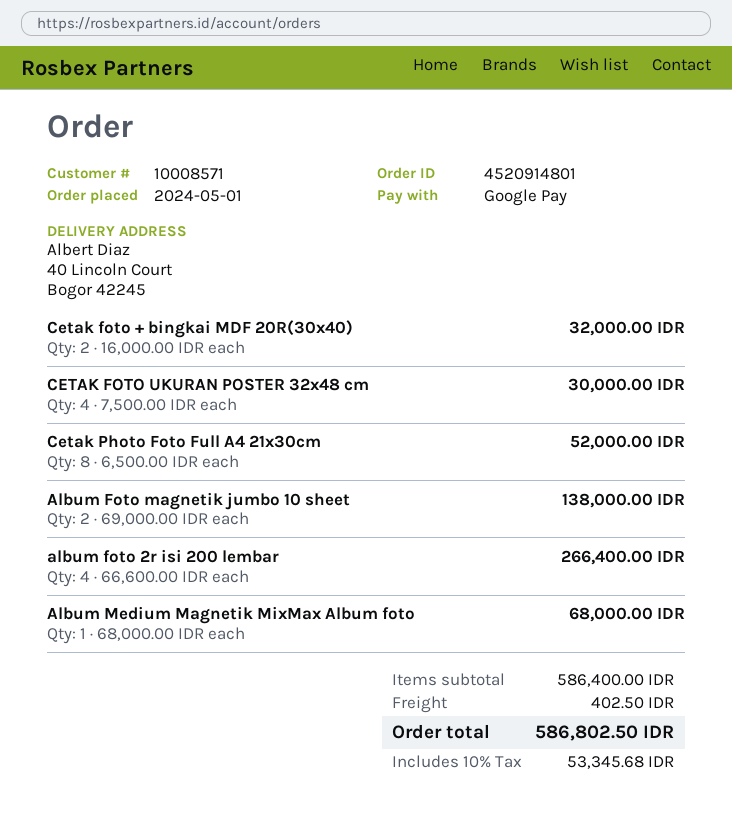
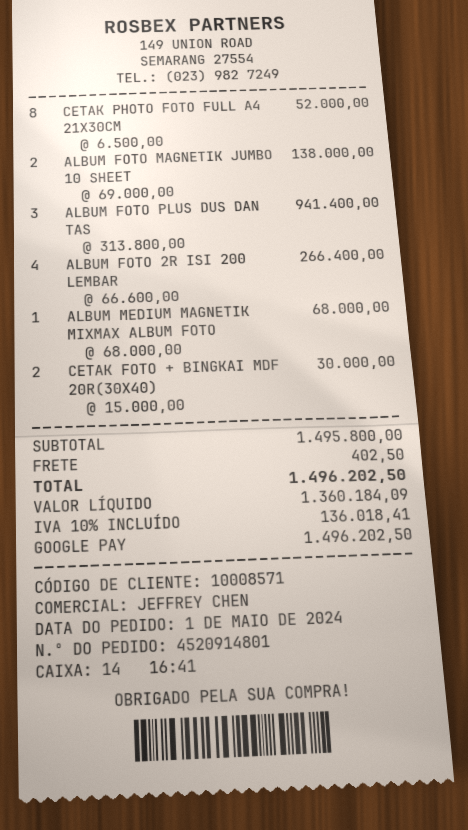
Cetak foto + bingkai MDF 20R(30x40): 2 x 16000.00 = 32000.00 -> 2 x 15000.00 = 30000.00
CETAK FOTO UKURAN POSTER 32x48 cm: 4 x 7500.00 = 30000.00 -> none
ALBUM FOTO PLUS DUS DAN TAS: none -> 3 x 313800.00 = 941400.00
subtotal: 586400.00 -> 1495800.00
tax: 10% = 53345.68 -> 10% = 136018.41
total: 586802.50 -> 1496202.50

